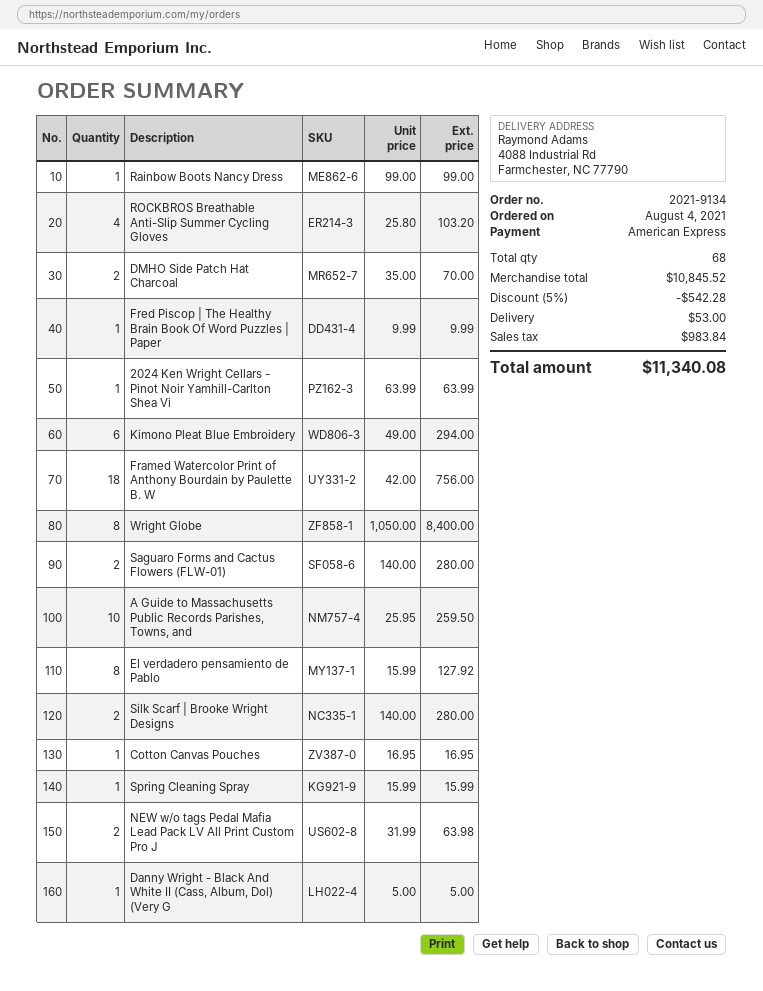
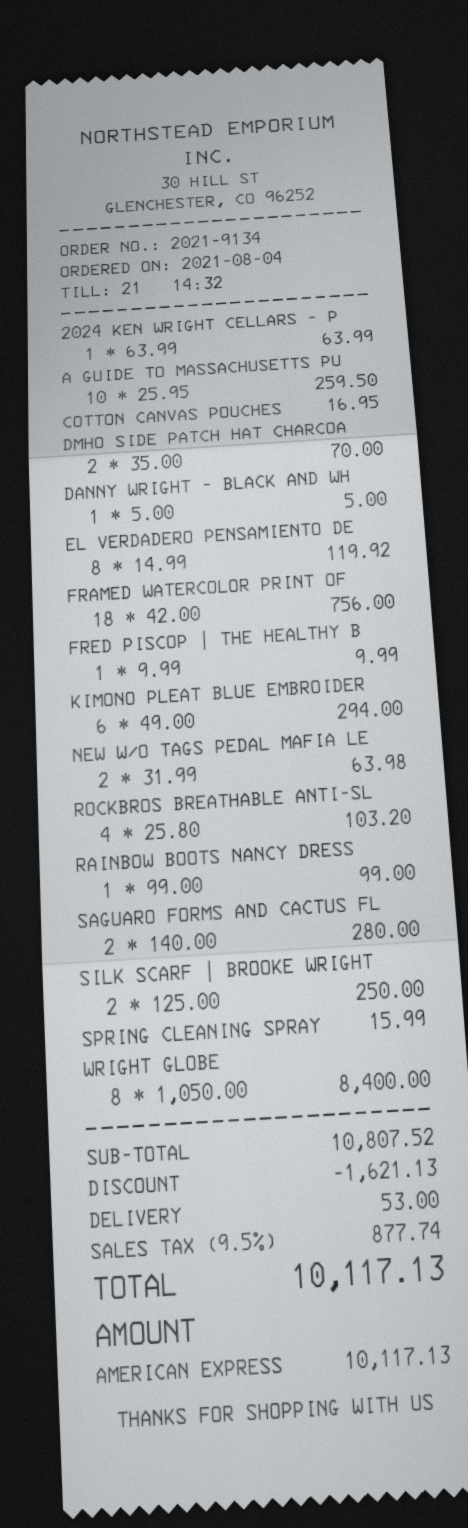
El verdadero pensamiento de Pablo: 8 x 15.99 = 127.92 -> 8 x 14.99 = 119.92
Silk Scarf | Brooke Wright Designs: 2 x 140.00 = 280.00 -> 2 x 125.00 = 250.00
subtotal: 10845.52 -> 10807.52
discount: 542.28 -> 1621.13
tax: 983.84 -> 877.74
total: 11340.08 -> 10117.13

